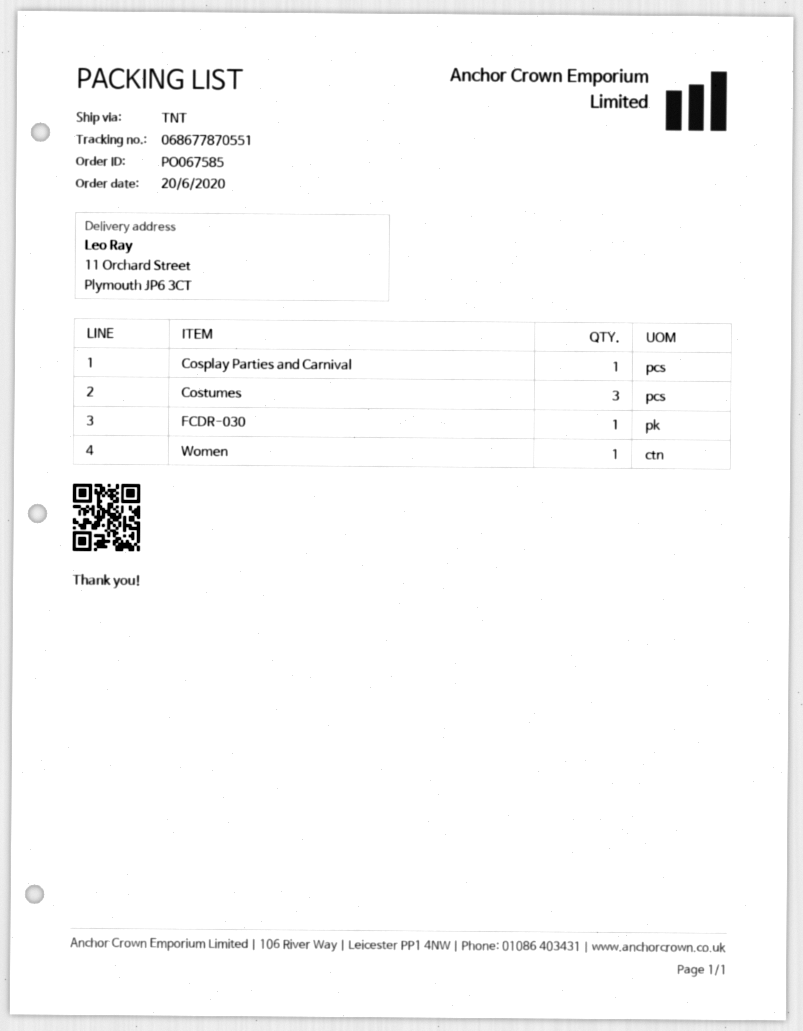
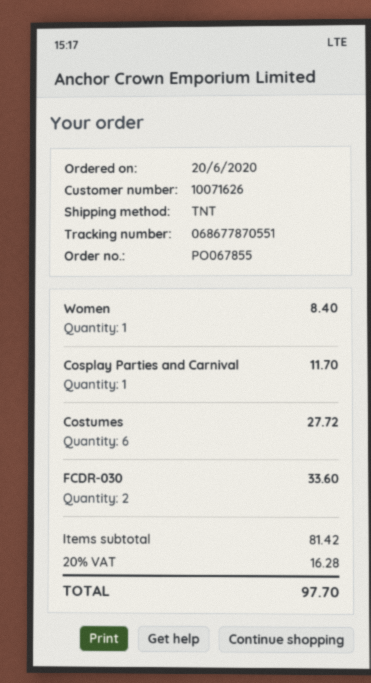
order number: PO067585 -> PO067855
Costumes: 3 -> 6
FCDR-030: 1 -> 2

